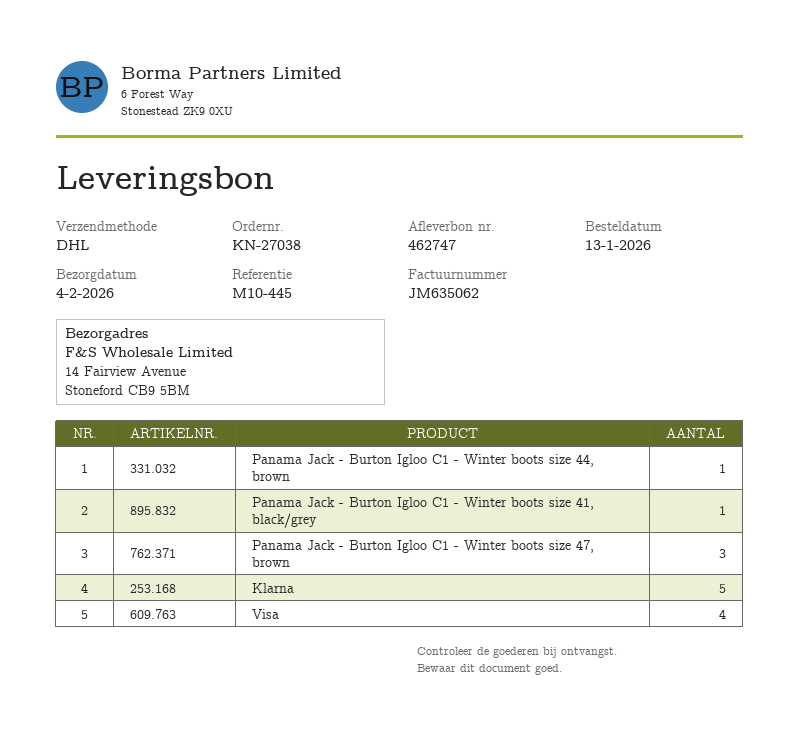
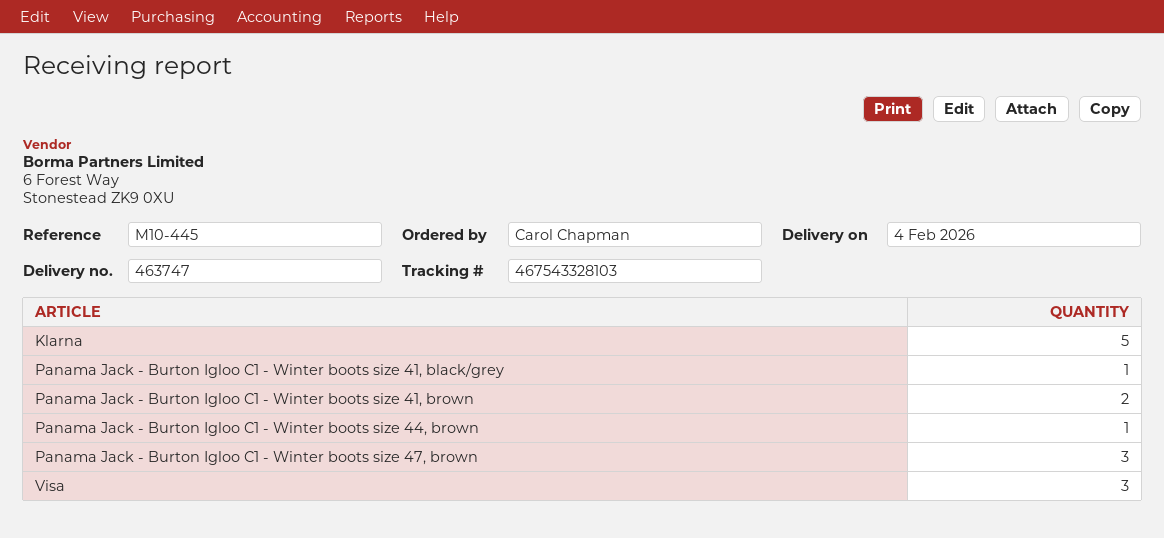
delivery note number: 462747 -> 463747
Visa: 4 -> 3
Panama Jack - Burton Igloo C1 - Winter boots size 41, brown: none -> 2

